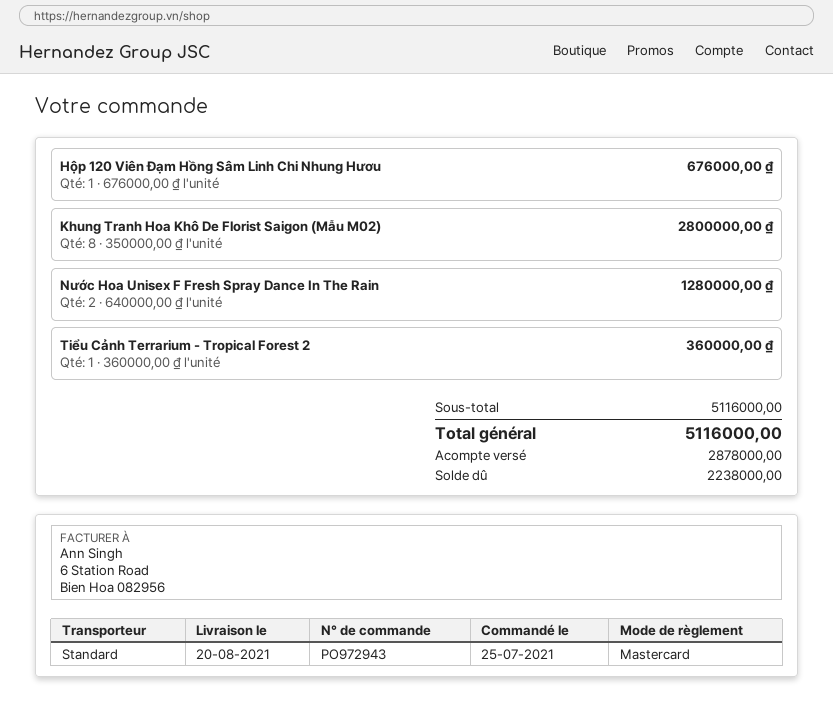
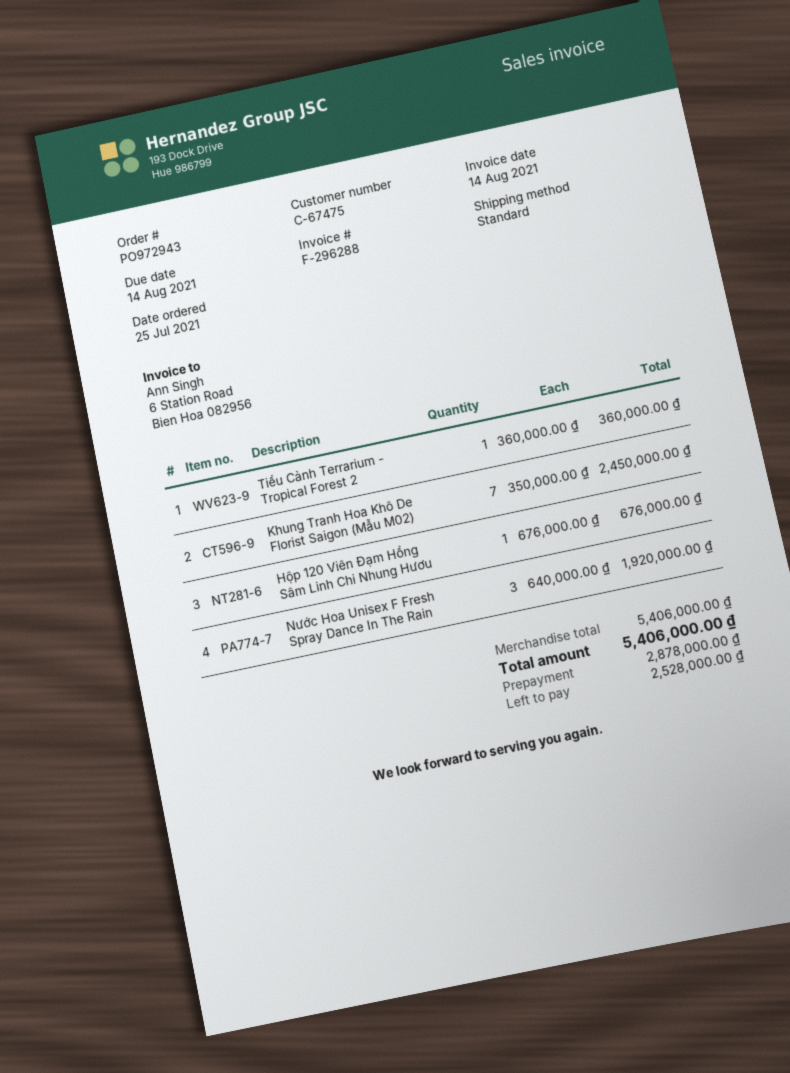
Khung Tranh Hoa Khô De Florist Saigon (Mẫu M02): 8 x 350000.00 = 2800000.00 -> 7 x 350000.00 = 2450000.00
Nước Hoa Unisex F Fresh Spray Dance In The Rain: 2 x 640000.00 = 1280000.00 -> 3 x 640000.00 = 1920000.00
subtotal: 5116000.00 -> 5406000.00
total: 5116000.00 -> 5406000.00
balance: 2238000.00 -> 2528000.00

